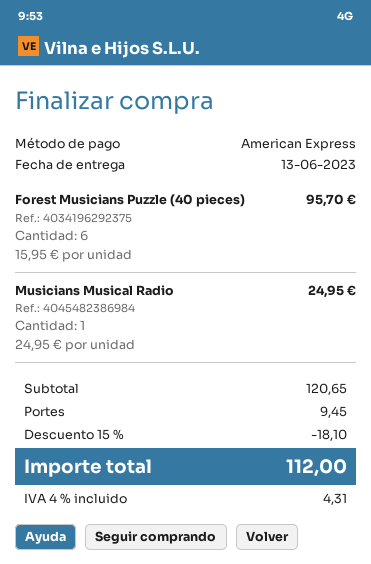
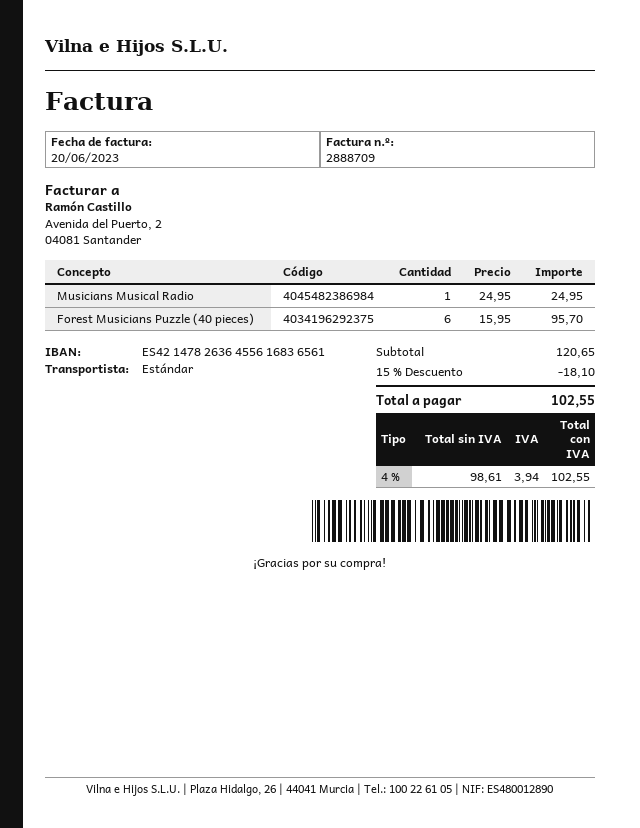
shipping: 9.45 -> none
tax: 4% = 4.31 -> 4% = 3.94
total: 112.00 -> 102.55

